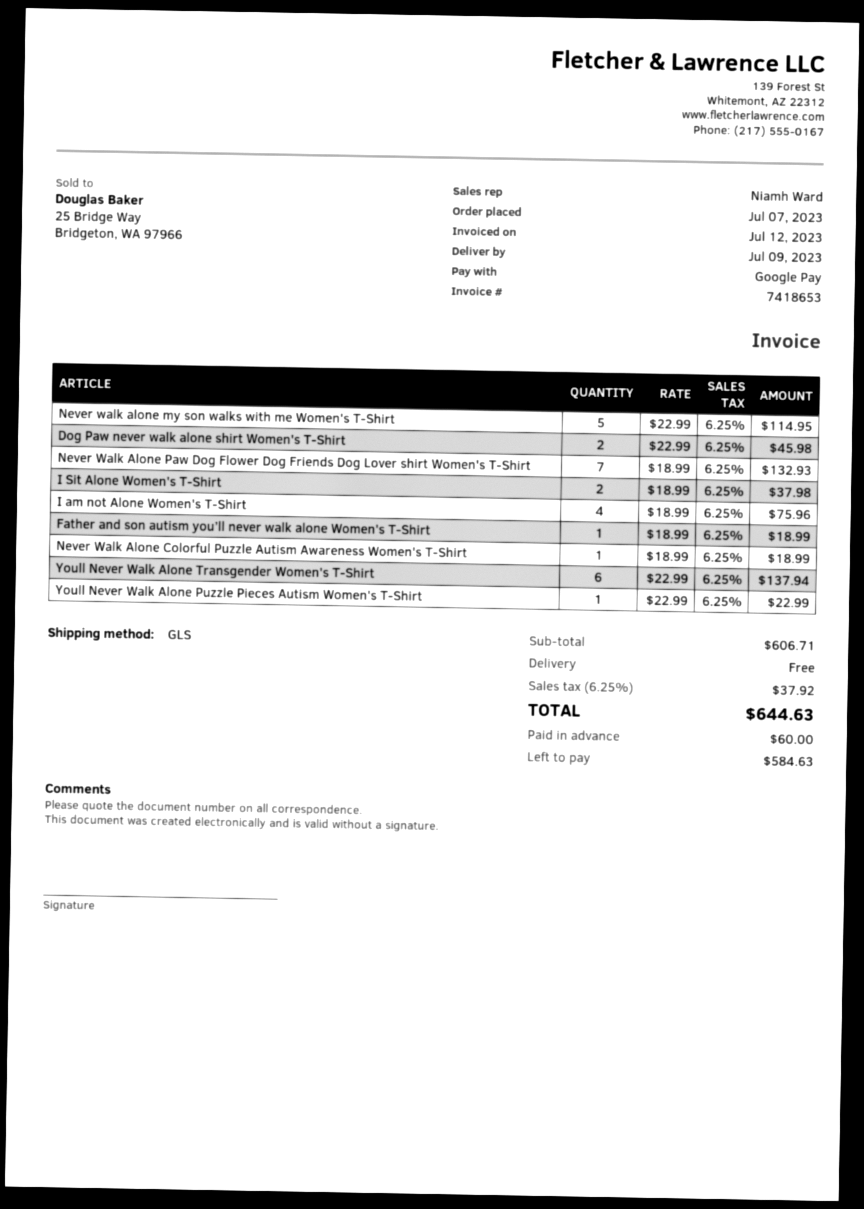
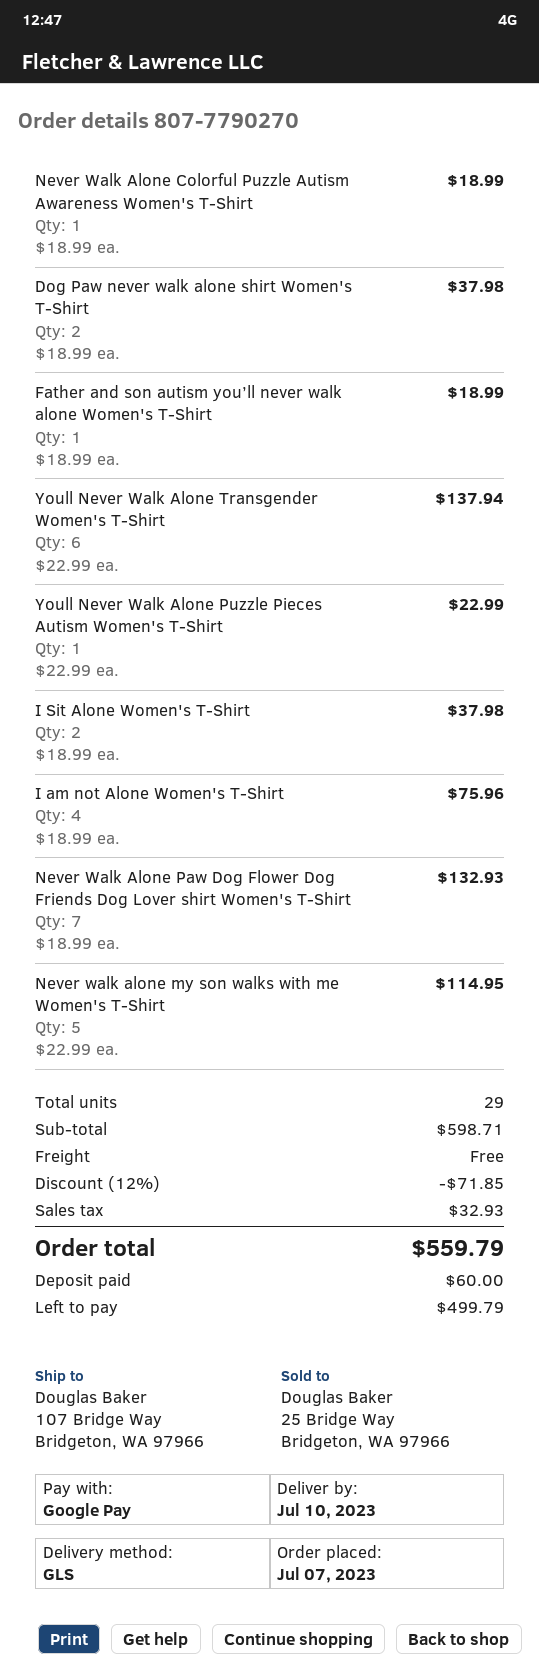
delivery date: 2023-07-09 -> 2023-07-10
Dog Paw never walk alone shirt Women's T-Shirt: 2 x 22.99 = 45.98 -> 2 x 18.99 = 37.98
subtotal: 606.71 -> 598.71
discount: none -> 12% = 71.85
tax: 37.92 -> 32.93
total: 644.63 -> 559.79
balance: 584.63 -> 499.79

